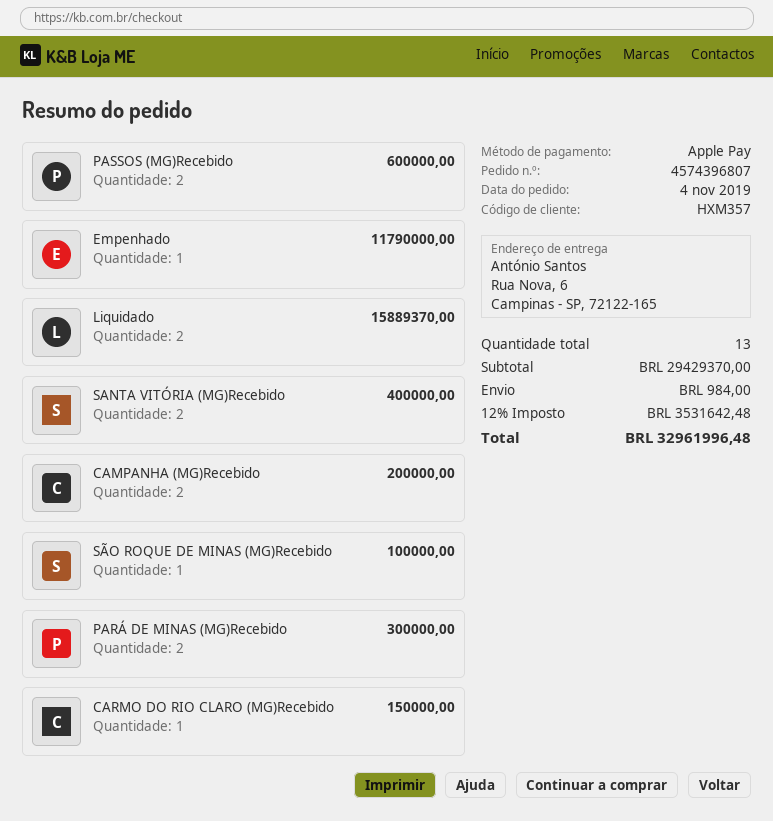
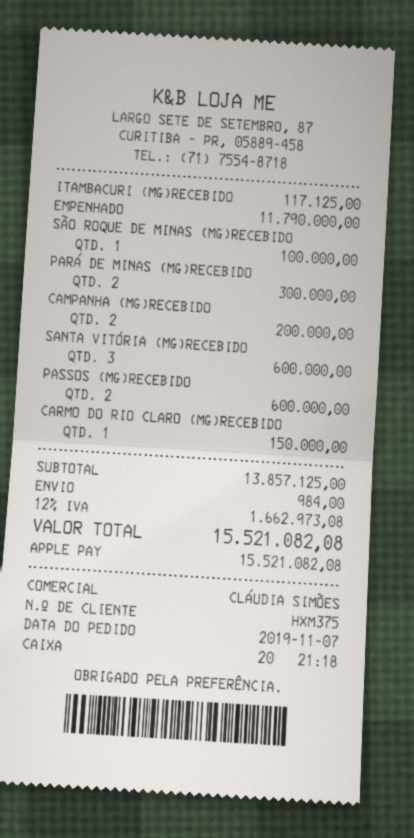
order date: 2019-11-04 -> 2019-11-07
customer number: HXM357 -> HXM375
Liquidado: 2 for 15889370.00 -> none
SANTA VITÓRIA (MG)Recebido: 2 for 400000.00 -> 3 for 600000.00
ITAMBACURI (MG)RECEBIDO: none -> 1 for 117125.00
subtotal: 29429370.00 -> 13857125.00
tax: 12% = 3531642.48 -> 12% = 1662973.08
total: 32961996.48 -> 15521082.08

